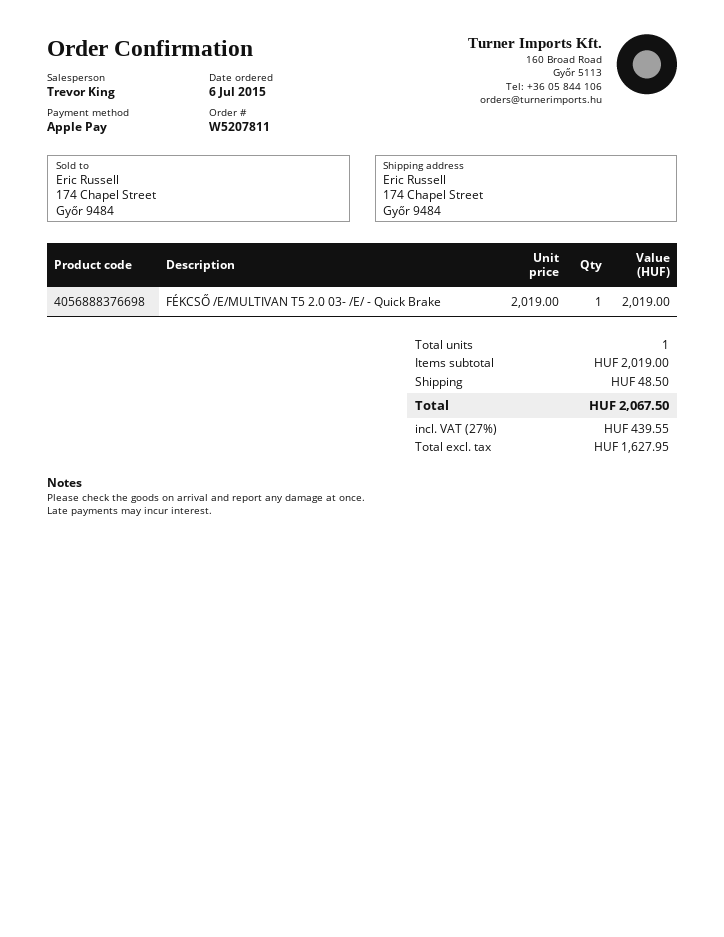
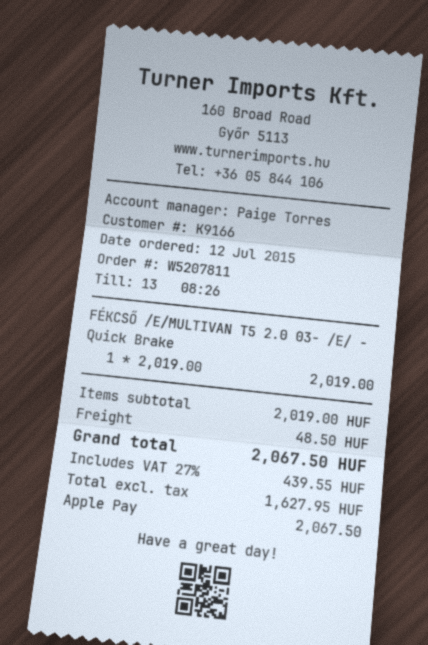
order date: 2015-07-06 -> 2015-07-12
sales rep: Trevor King -> Paige Torres

